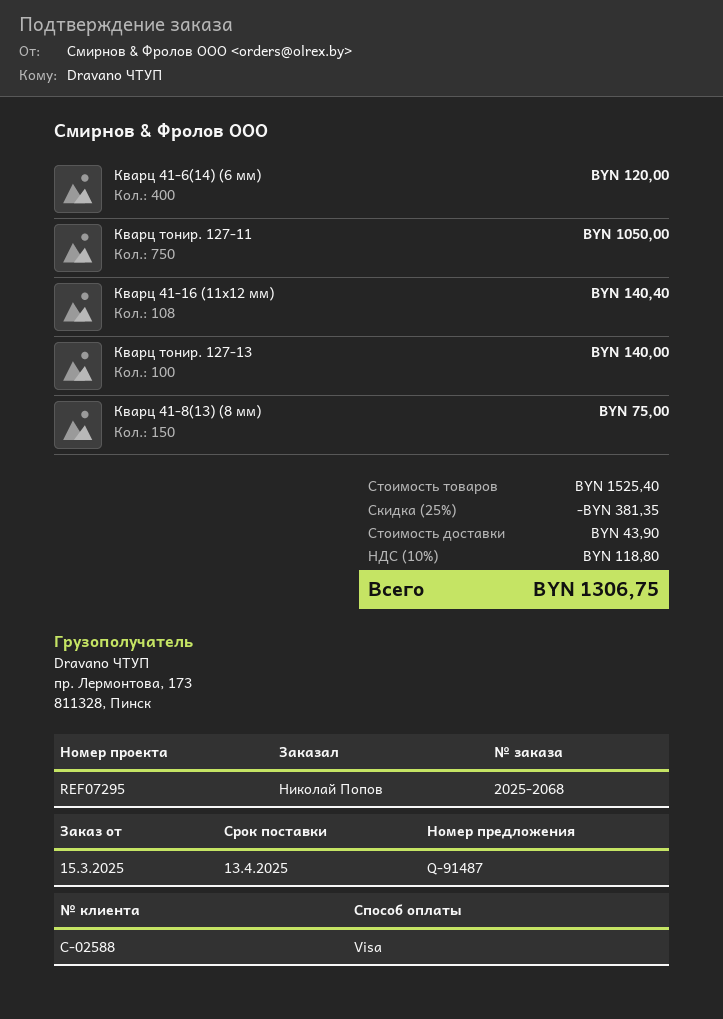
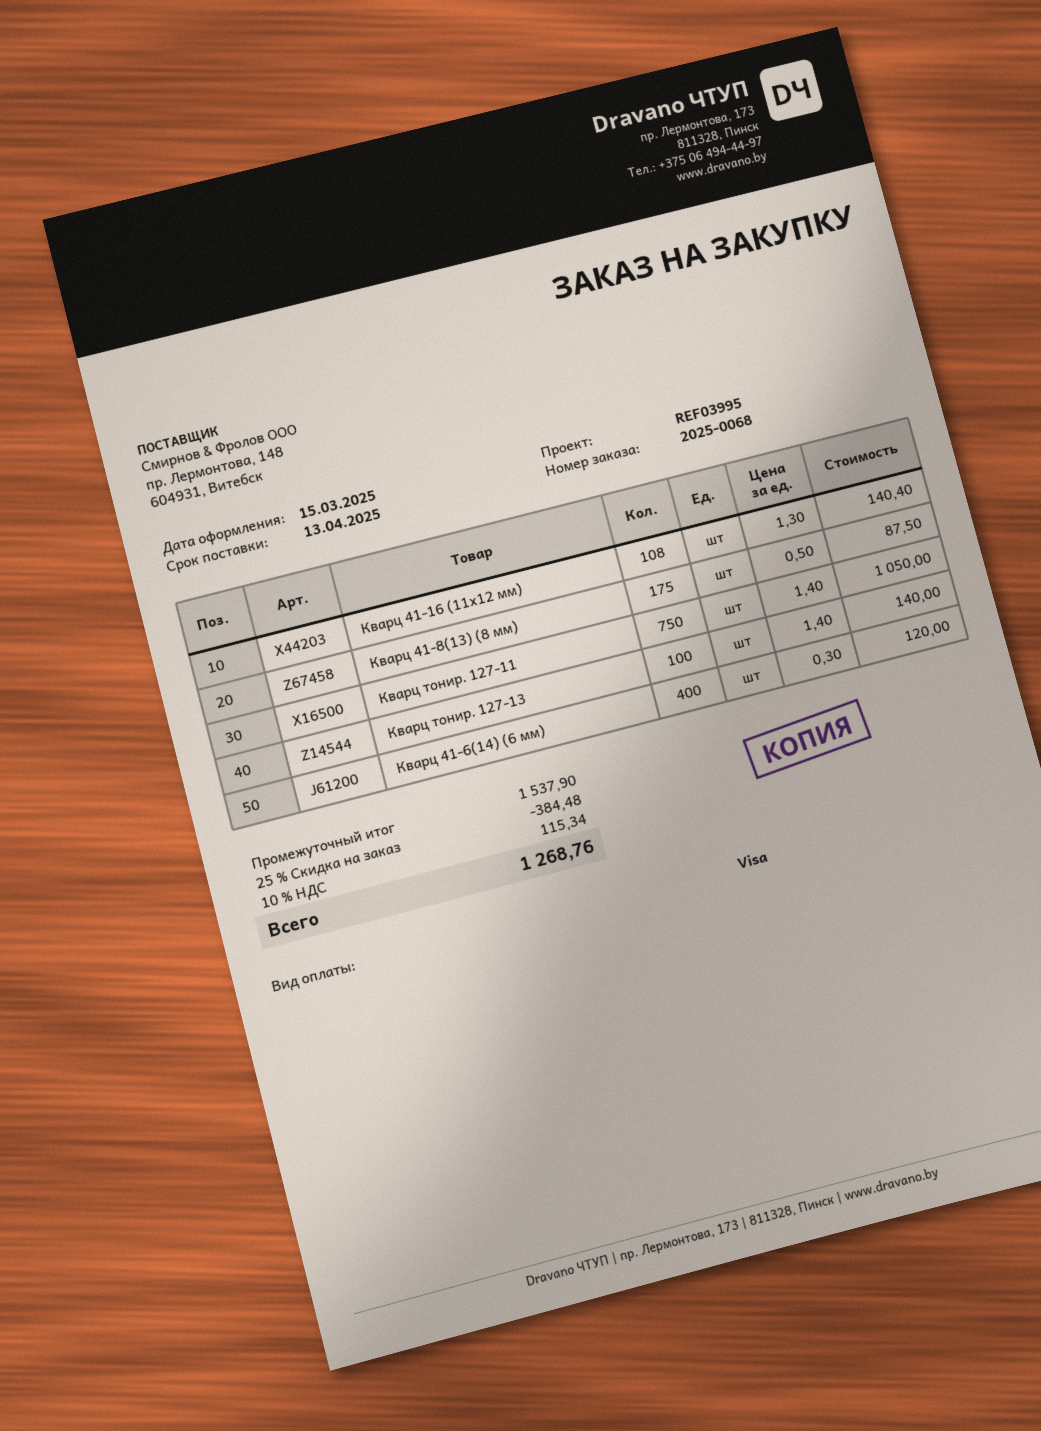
order number: 2025-2068 -> 2025-0068
reference: REF07295 -> REF03995
Кварц 41-8(13) (8 мм): 150 for 75.00 -> 175 for 87.50
subtotal: 1525.40 -> 1537.90
discount: 25% = 381.35 -> 25% = 384.48
shipping: 43.90 -> none
tax: 10% = 118.80 -> 10% = 115.34
total: 1306.75 -> 1268.76

